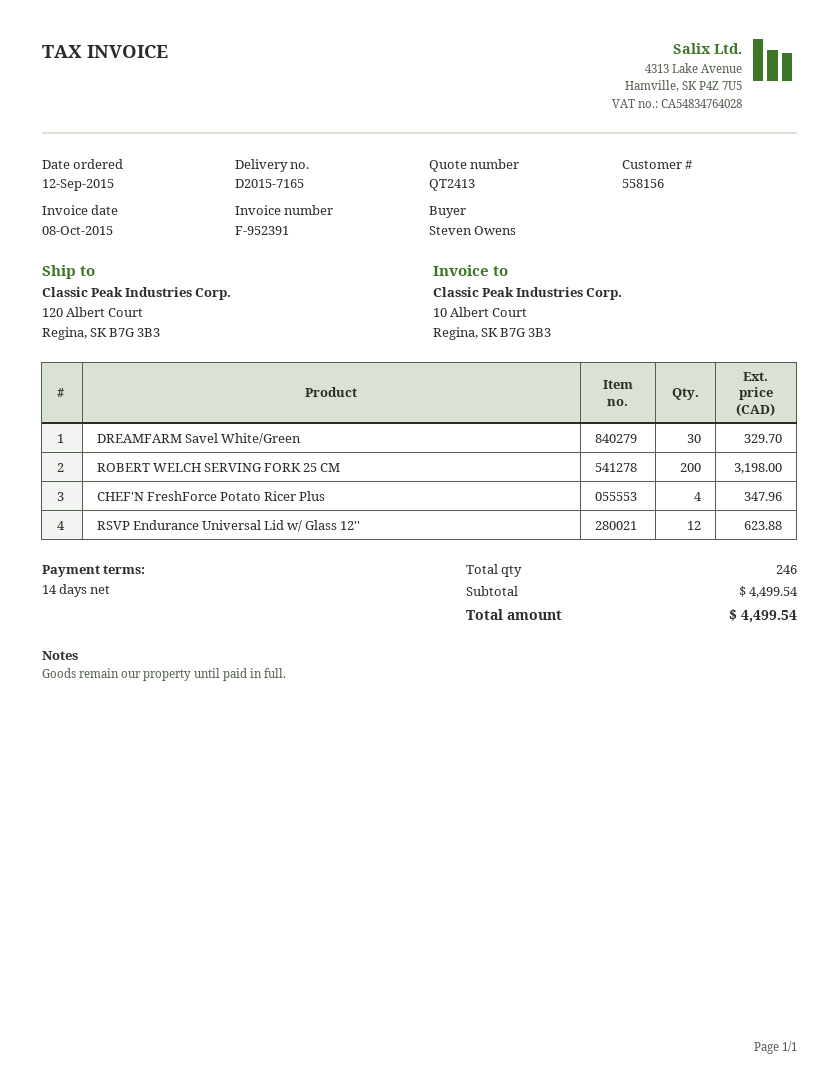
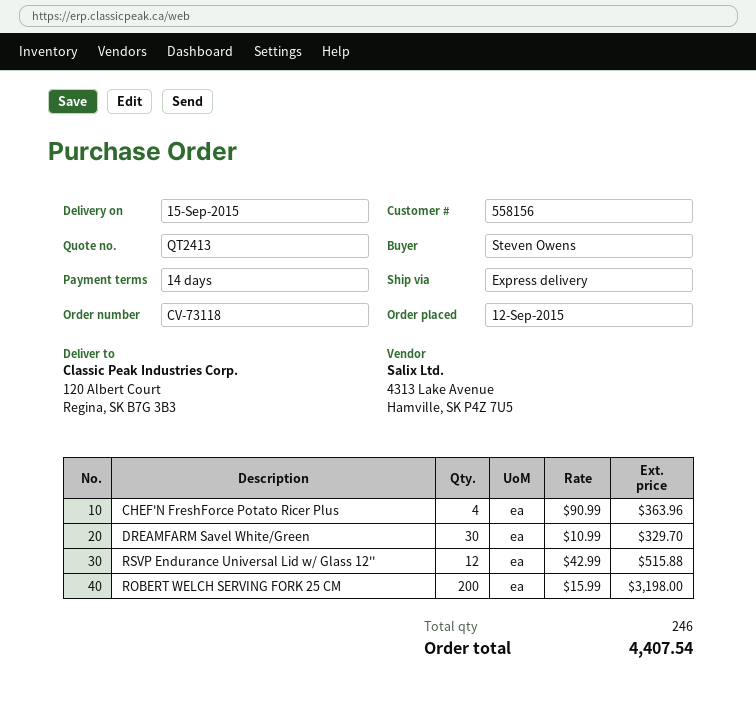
CHEF'N FreshForce Potato Ricer Plus: 4 for 347.96 -> 4 for 363.96
RSVP Endurance Universal Lid w/ Glass 12'': 12 for 623.88 -> 12 for 515.88
total: 4499.54 -> 4407.54

